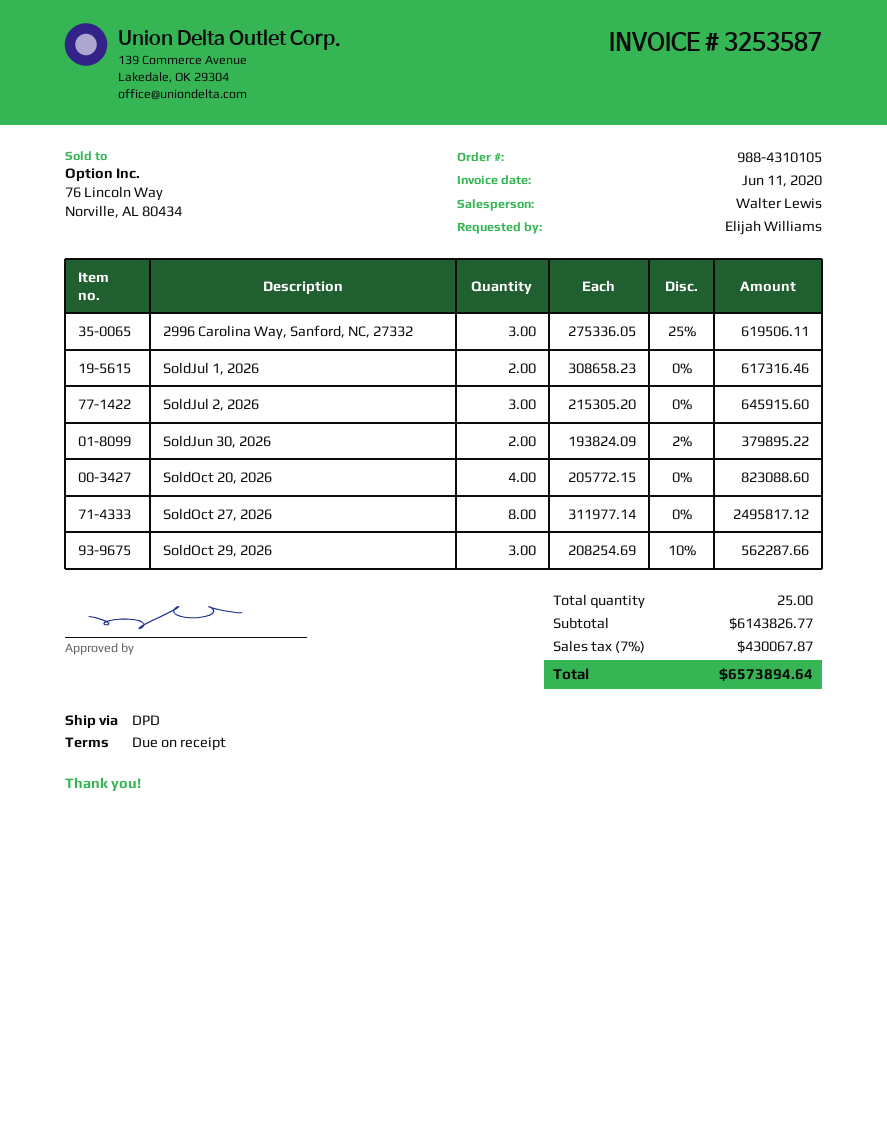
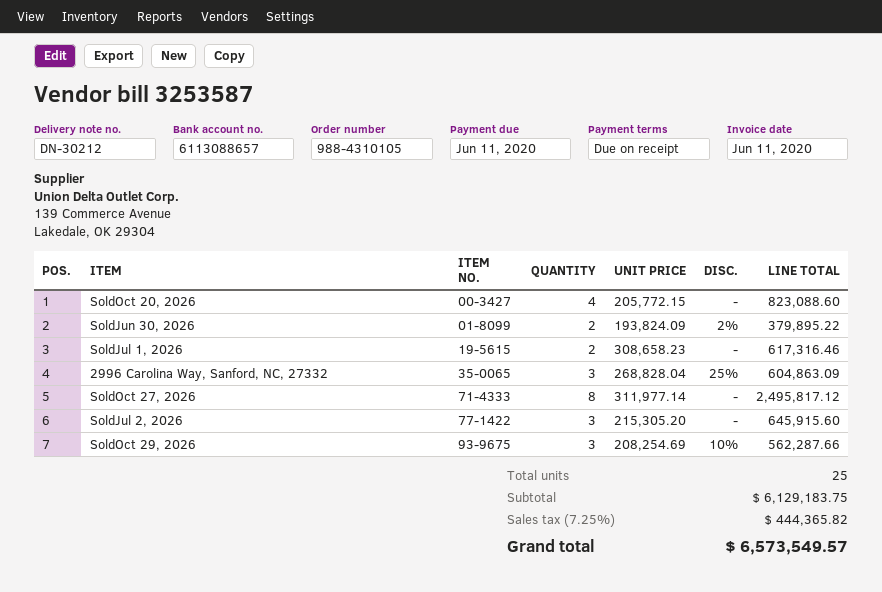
2996 Carolina Way, Sanford, NC, 27332: 3 x 275336.05 - 25% = 619506.11 -> 3 x 268828.04 - 25% = 604863.09
subtotal: 6143826.77 -> 6129183.75
tax: 7% = 430067.87 -> 7.25% = 444365.82
total: 6573894.64 -> 6573549.57

